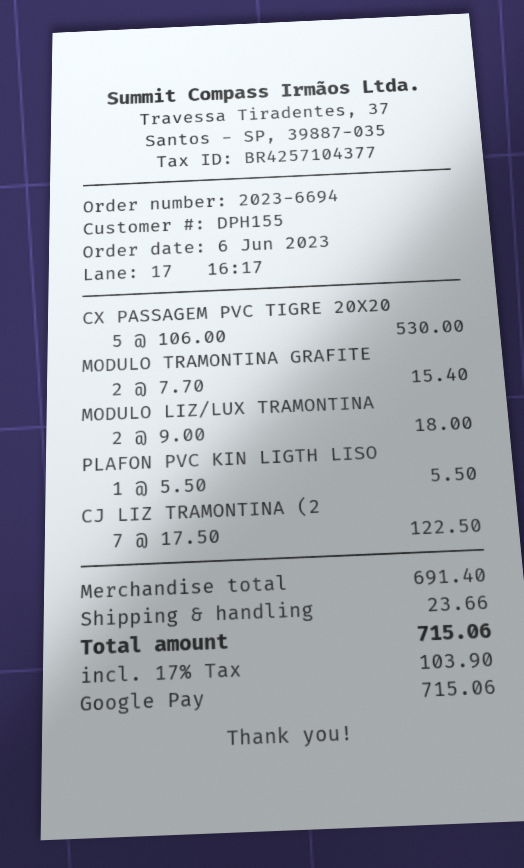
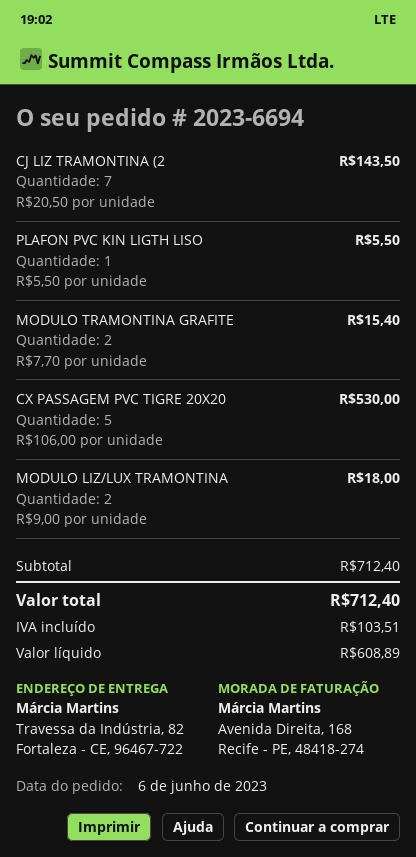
CJ LIZ TRAMONTINA (2: 7 x 17.50 = 122.50 -> 7 x 20.50 = 143.50
subtotal: 691.40 -> 712.40
shipping: 23.66 -> none
tax: 103.90 -> 103.51
total: 715.06 -> 712.40

